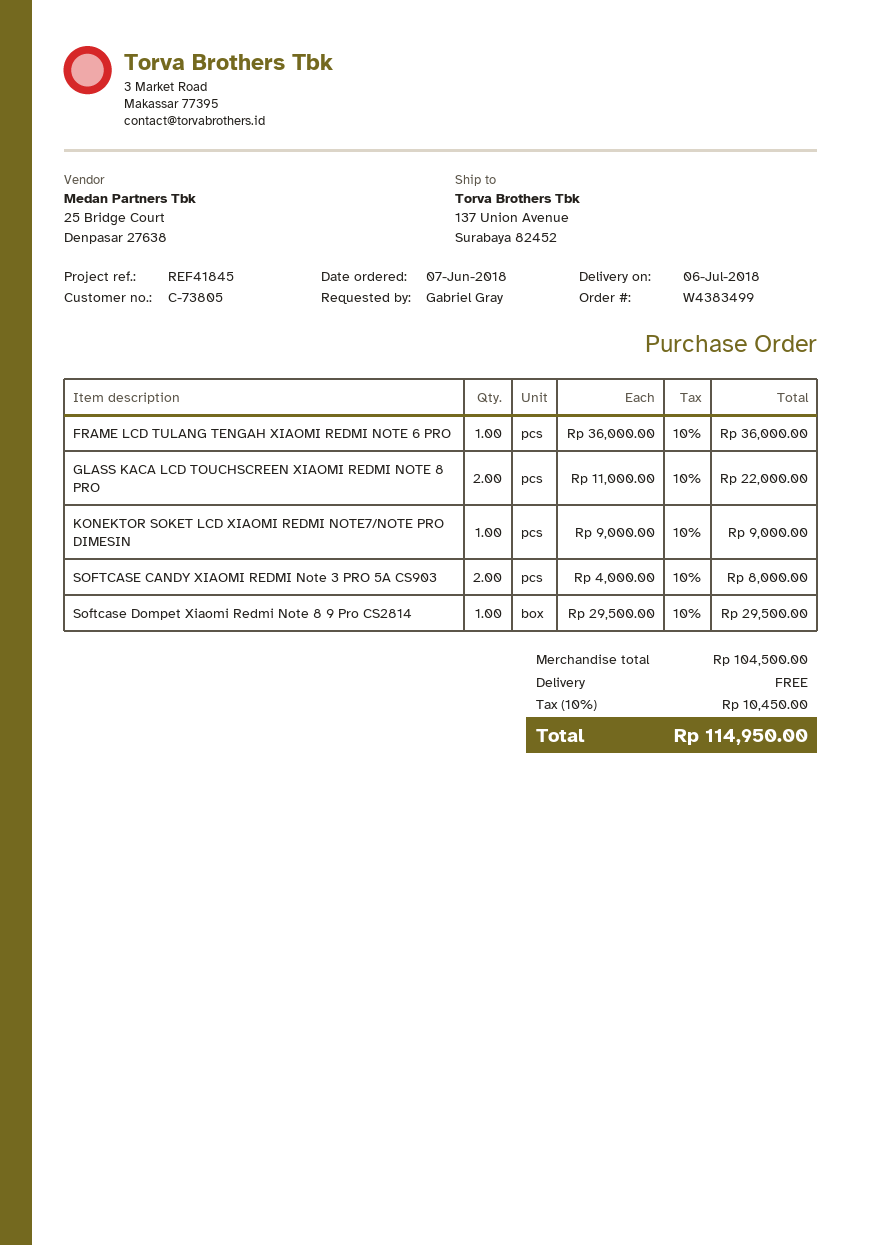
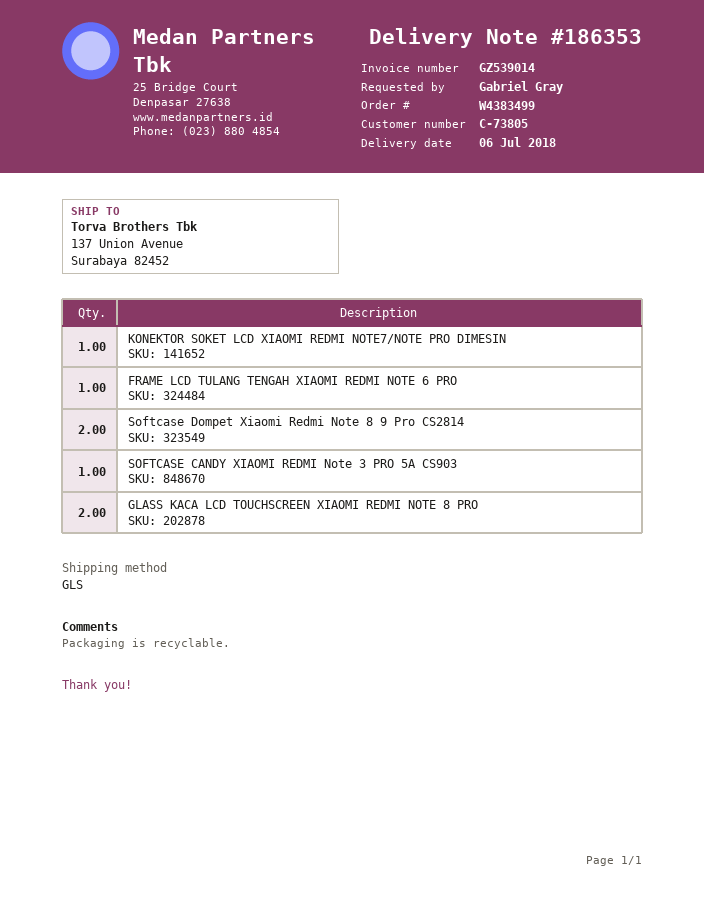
SOFTCASE CANDY XIAOMI REDMI Note 3 PRO 5A CS903: 2 -> 1
Softcase Dompet Xiaomi Redmi Note 8 9 Pro CS2814: 1 -> 2

